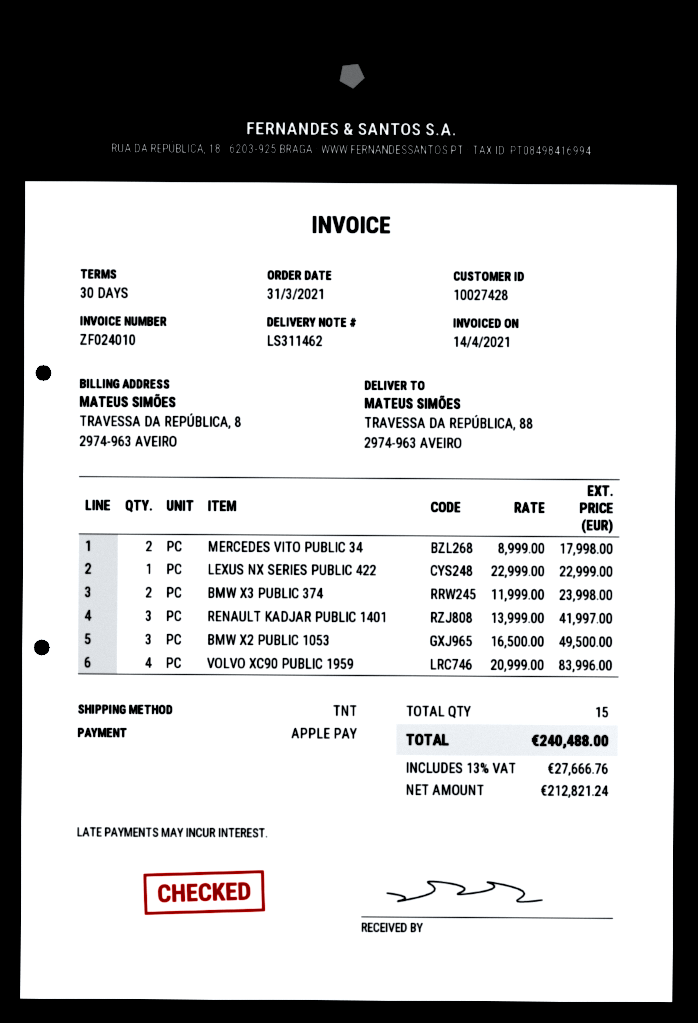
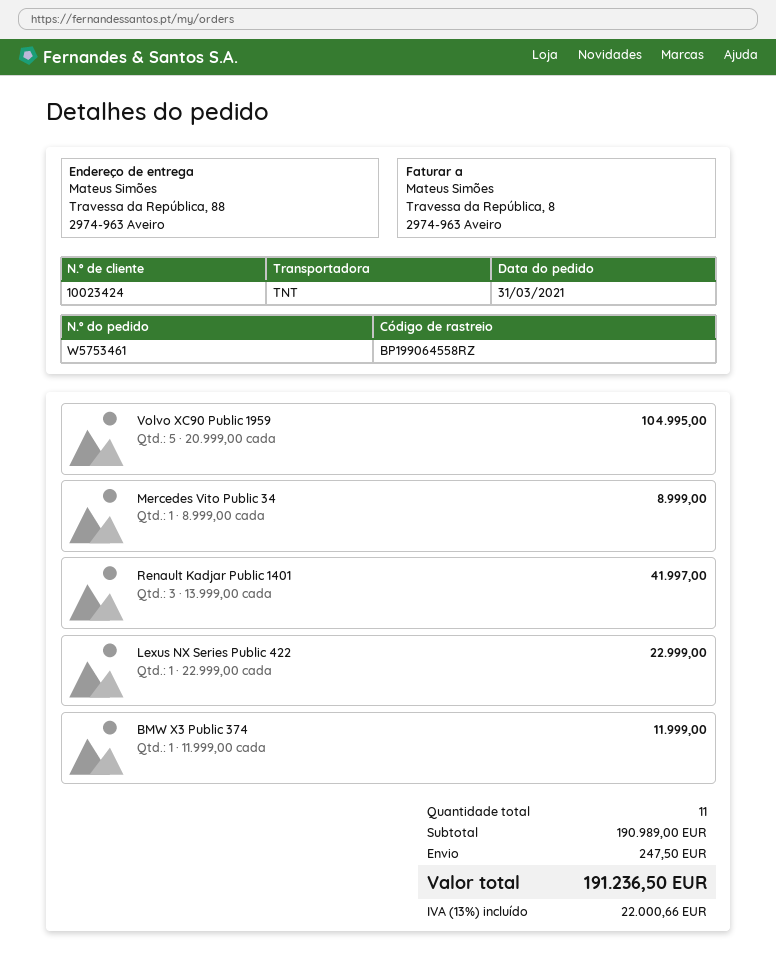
customer number: 10027428 -> 10023424
MERCEDES VITO PUBLIC 34: 2 x 8999.00 = 17998.00 -> 1 x 8999.00 = 8999.00
BMW X3 PUBLIC 374: 2 x 11999.00 = 23998.00 -> 1 x 11999.00 = 11999.00
BMW X2 PUBLIC 1053: 3 x 16500.00 = 49500.00 -> none
VOLVO XC90 PUBLIC 1959: 4 x 20999.00 = 83996.00 -> 5 x 20999.00 = 104995.00
total quantity: 15 -> 11
shipping: none -> 247.50
tax: 13% = 27666.76 -> 13% = 22000.66
total: 240488.00 -> 191236.50

